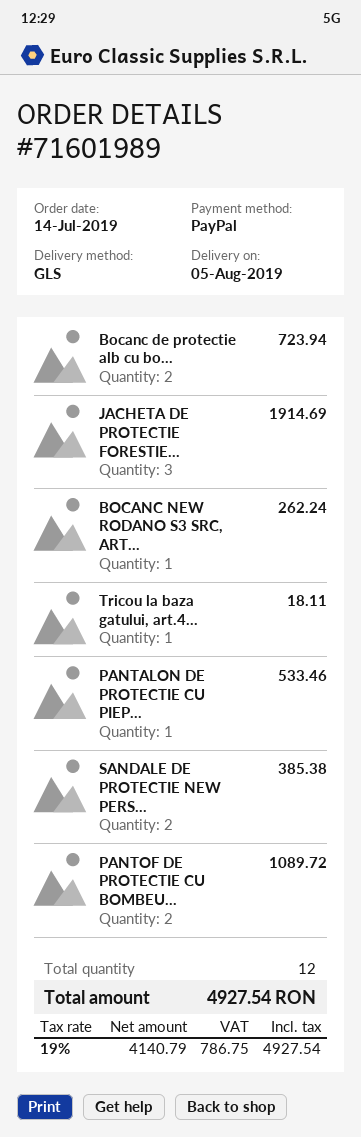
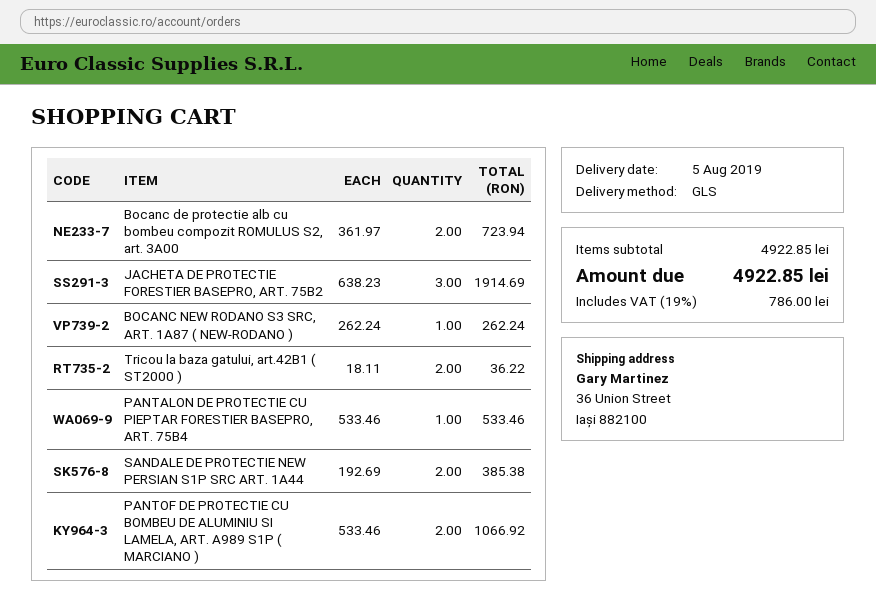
Tricou la baza gatului, art.4...: 1 for 18.11 -> 2 for 36.22
PANTOF DE PROTECTIE CU BOMBEU...: 2 for 1089.72 -> 2 for 1066.92
tax: 19% = 786.75 -> 19% = 786.00
total: 4927.54 -> 4922.85

